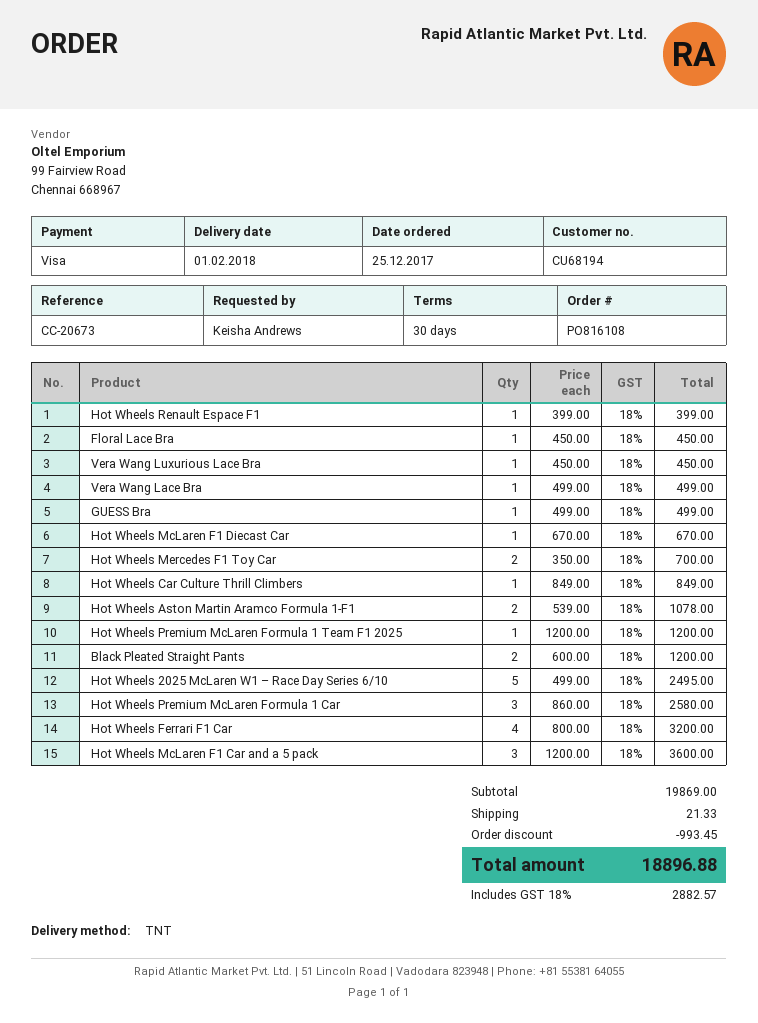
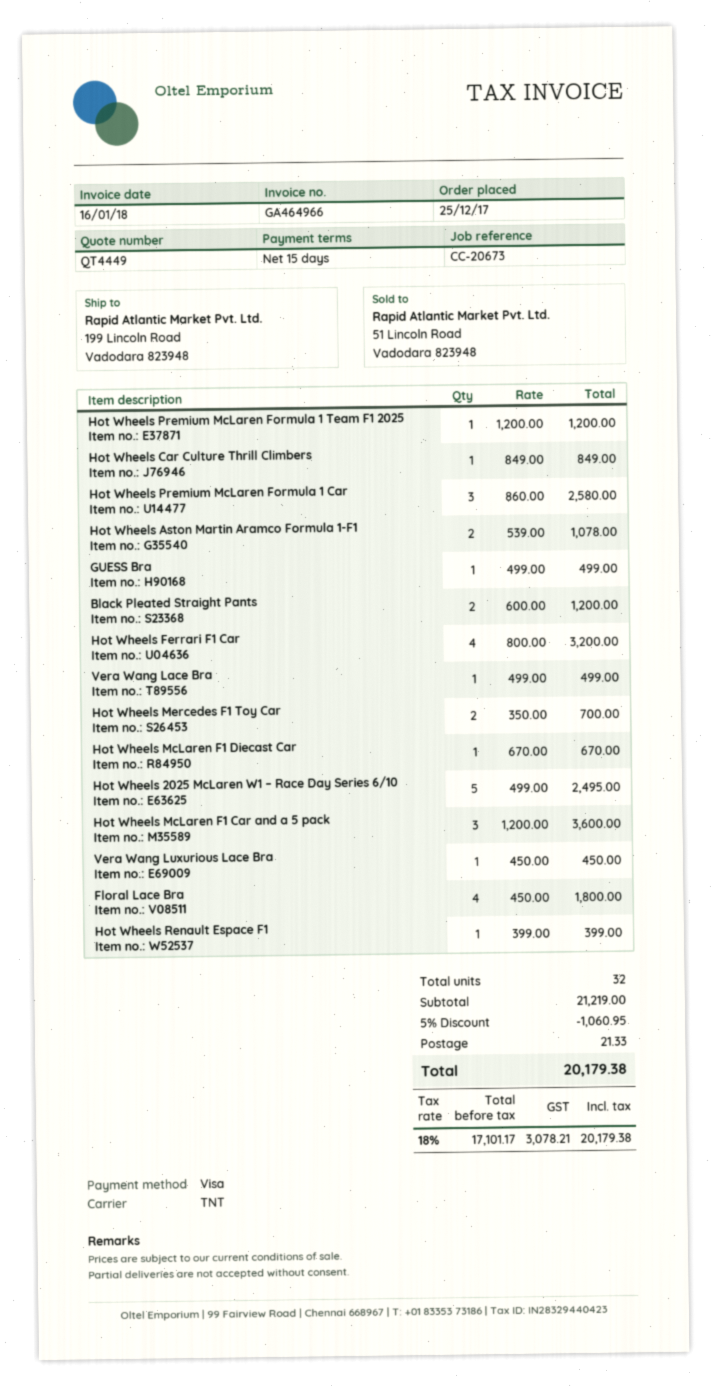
payment terms: 30 days -> 15 days
Floral Lace Bra: 1 x 450.00 = 450.00 -> 4 x 450.00 = 1800.00
subtotal: 19869.00 -> 21219.00
discount: 993.45 -> 1060.95
tax: 18% = 2882.57 -> 18% = 3078.21
total: 18896.88 -> 20179.38

